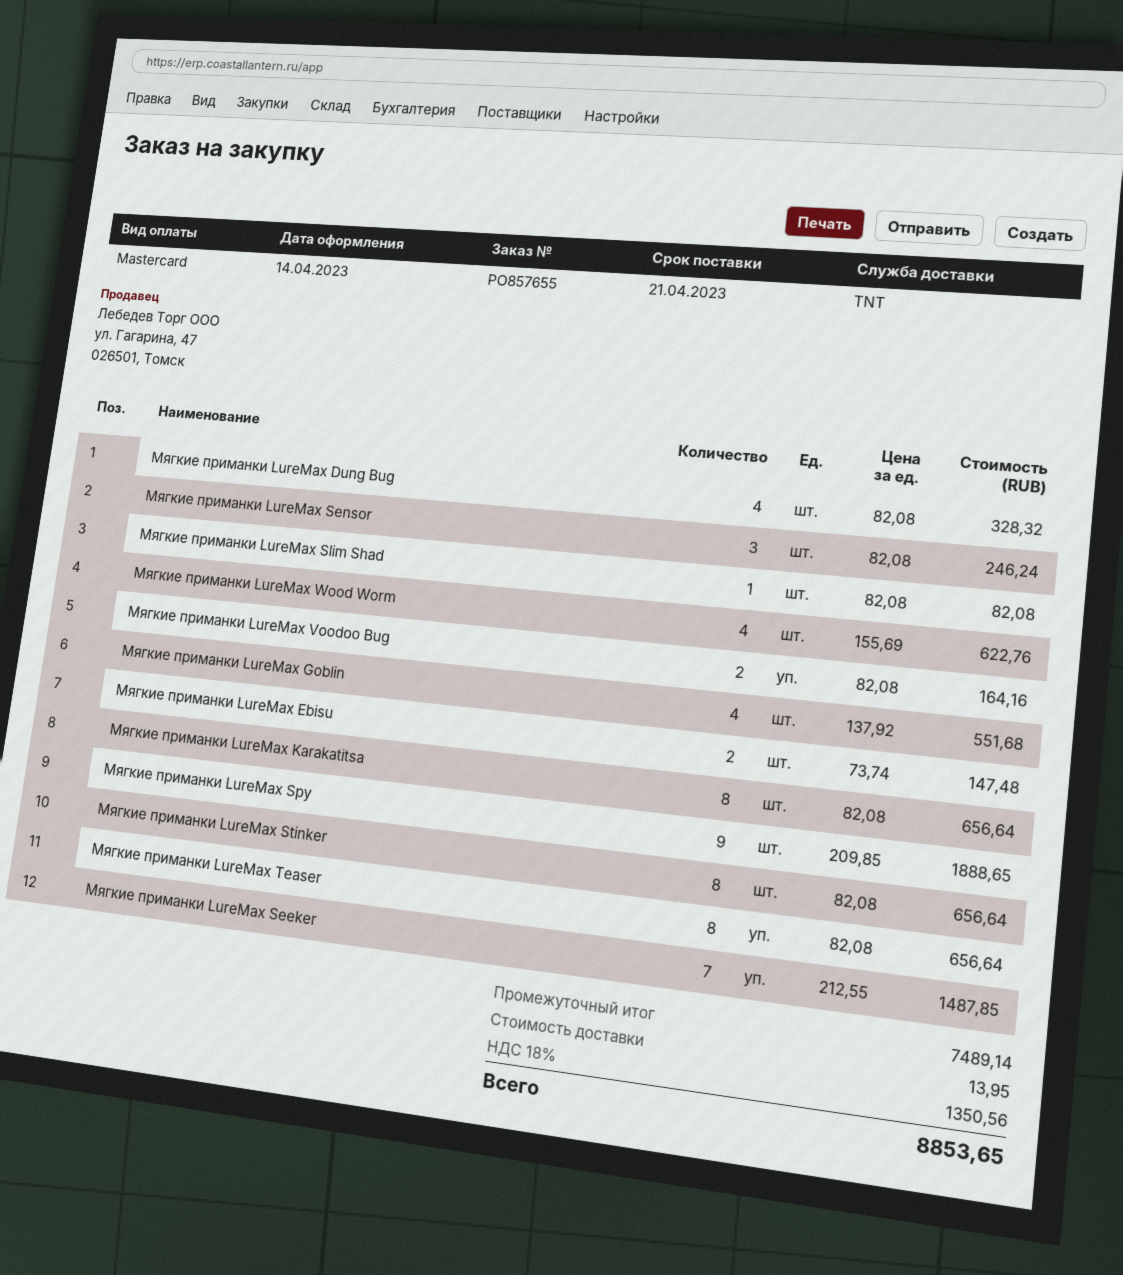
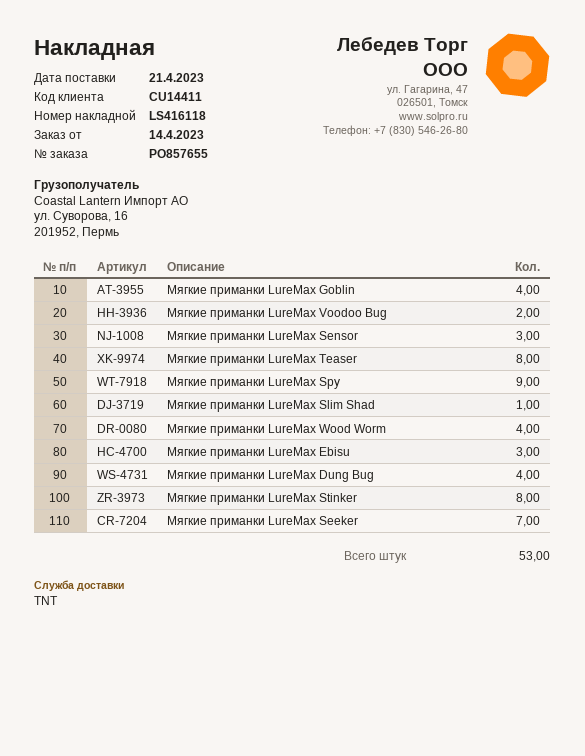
Мягкие приманки LureMax Ebisu: 2 -> 3
Мягкие приманки LureMax Karakatitsa: 8 -> none

